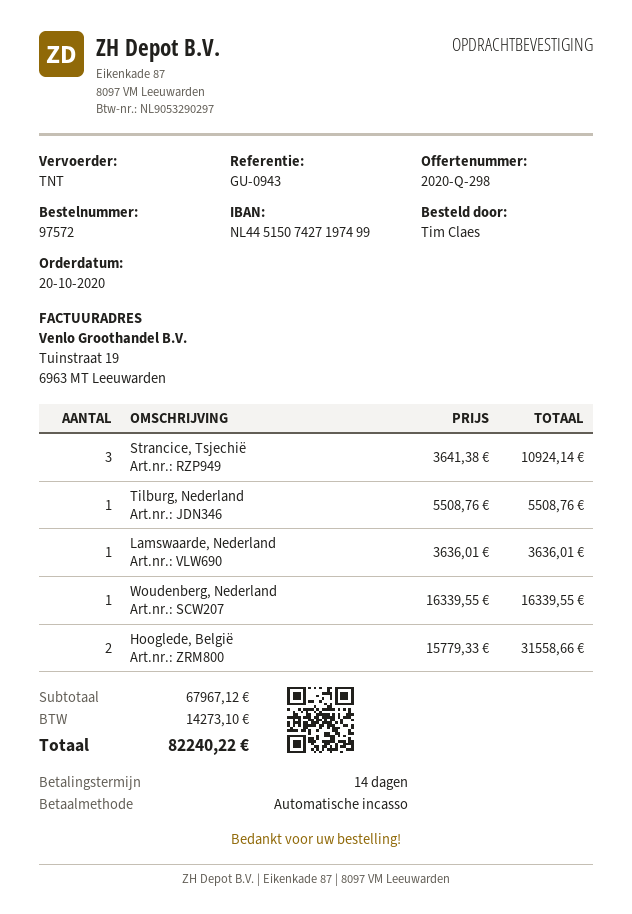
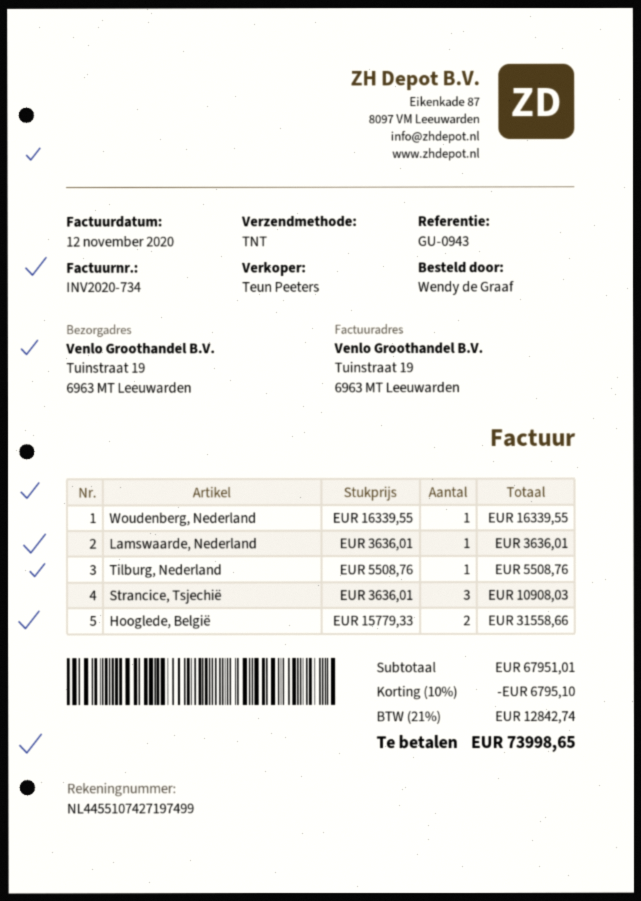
ordered by: Tim Claes -> Wendy de Graaf
bank account: NL4451507427197499 -> NL4455107427197499
Strancice, Tsjechië: 3 x 3641.38 = 10924.14 -> 3 x 3636.01 = 10908.03
subtotal: 67967.12 -> 67951.01
discount: none -> 10% = 6795.10
tax: 14273.10 -> 12842.74
total: 82240.22 -> 73998.65

